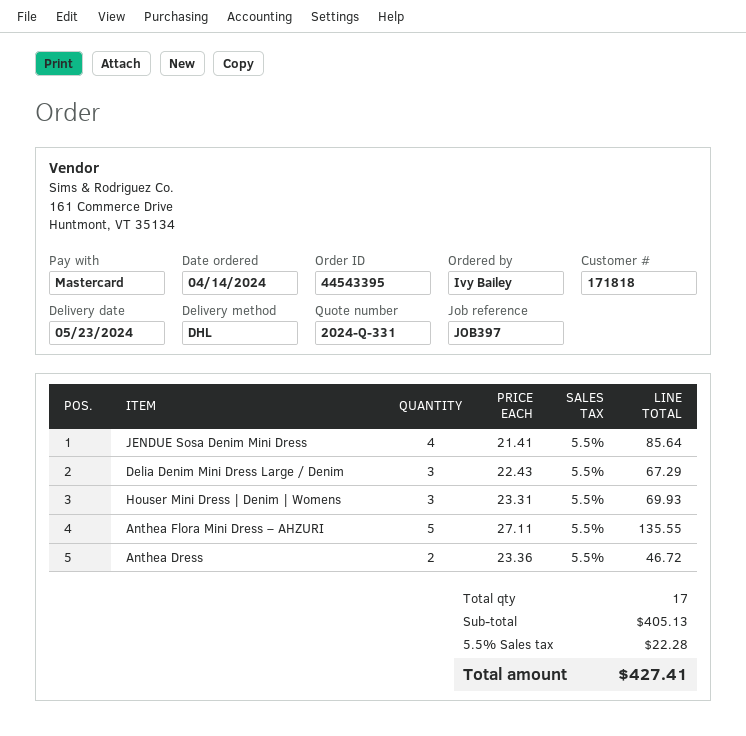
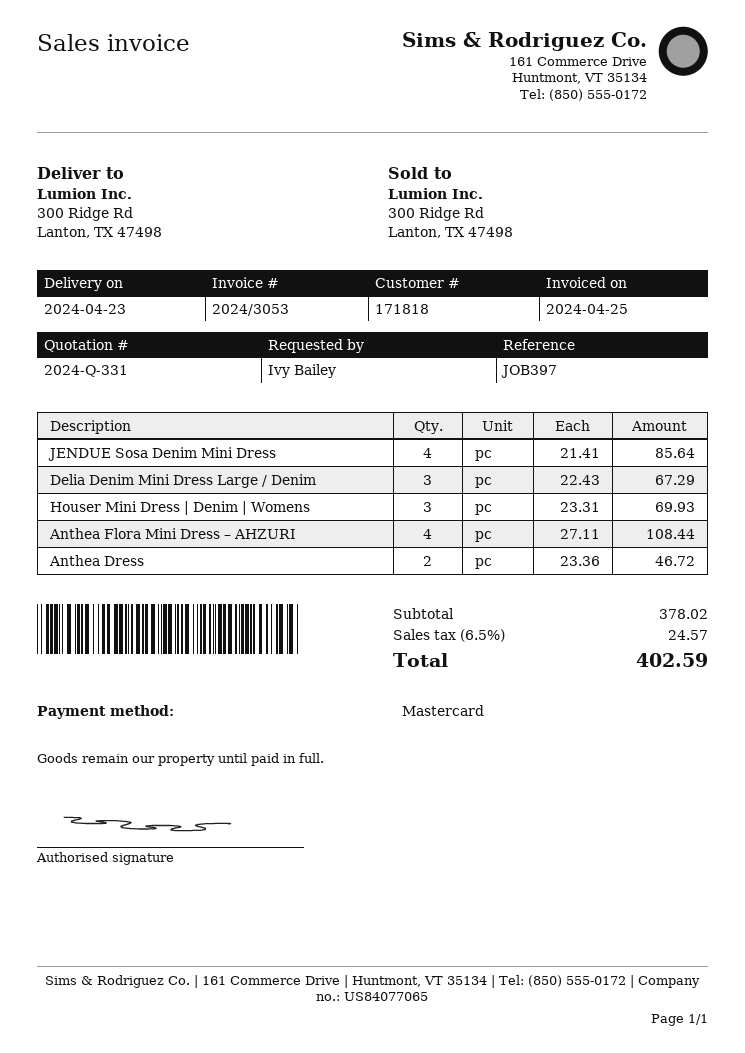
delivery date: 2024-05-23 -> 2024-04-23
Anthea Flora Mini Dress – AHZURI: 5 x 27.11 = 135.55 -> 4 x 27.11 = 108.44
subtotal: 405.13 -> 378.02
tax: 5.5% = 22.28 -> 6.5% = 24.57
total: 427.41 -> 402.59

